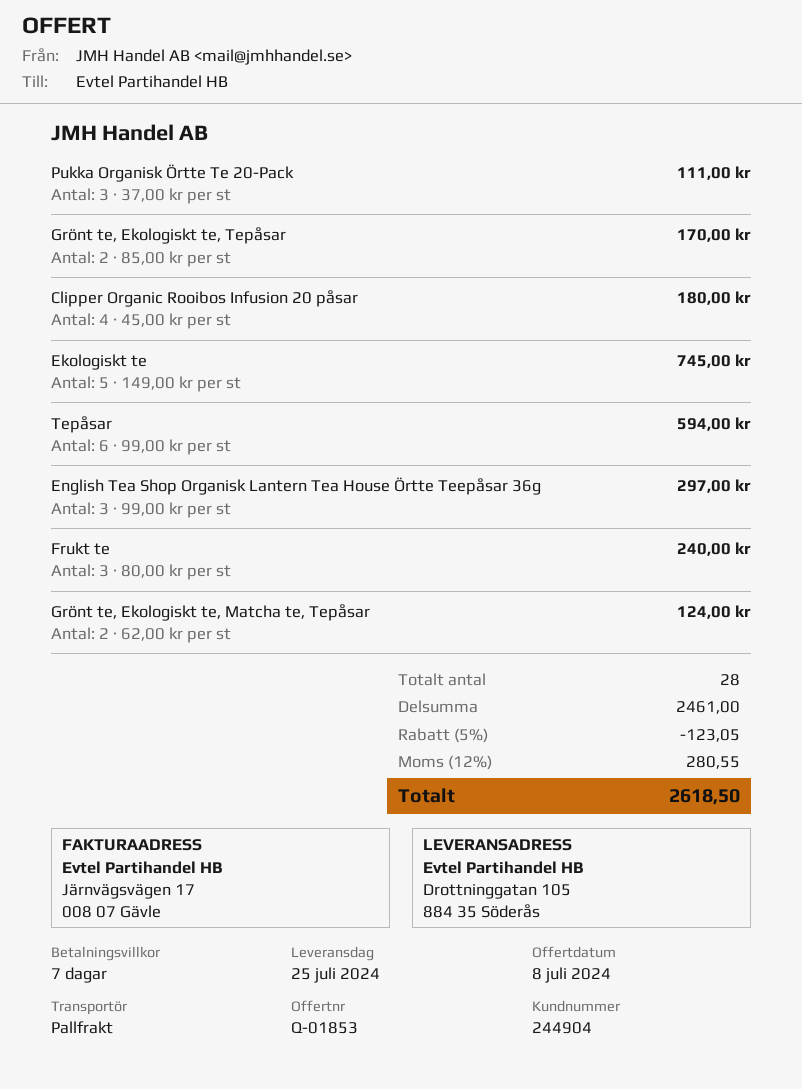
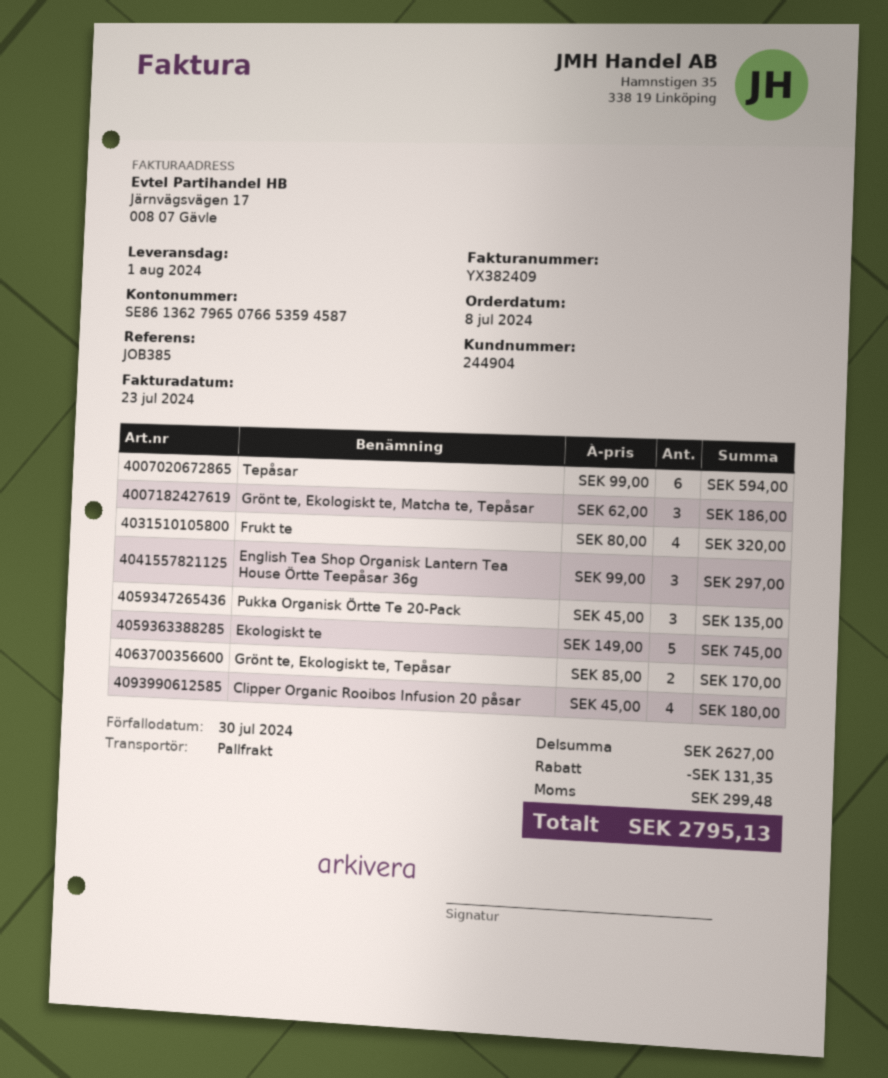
delivery date: 2024-07-25 -> 2024-08-01
Pukka Organisk Örtte Te 20-Pack: 3 x 37.00 = 111.00 -> 3 x 45.00 = 135.00
Frukt te: 3 x 80.00 = 240.00 -> 4 x 80.00 = 320.00
Grönt te, Ekologiskt te, Matcha te, Tepåsar: 2 x 62.00 = 124.00 -> 3 x 62.00 = 186.00
subtotal: 2461.00 -> 2627.00
discount: 123.05 -> 131.35
tax: 280.55 -> 299.48
total: 2618.50 -> 2795.13

